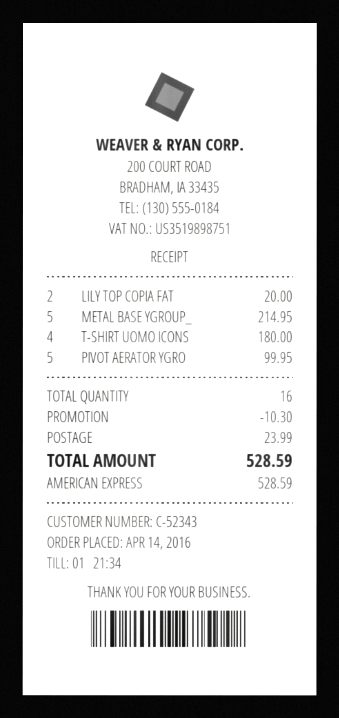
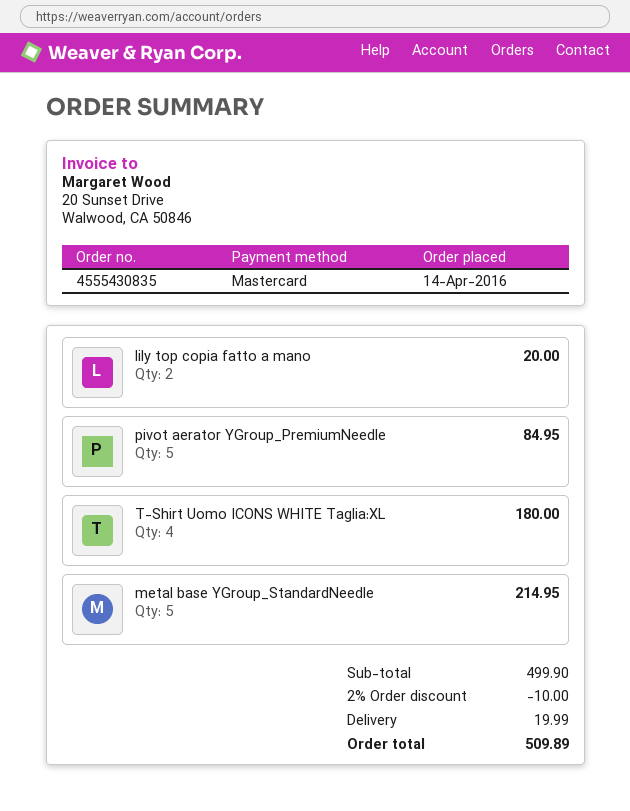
payment method: American Express -> Mastercard
PIVOT AERATOR YGRO: 5 for 99.95 -> 5 for 84.95
discount: 10.30 -> 10.00
shipping: 23.99 -> 19.99
total: 528.59 -> 509.89

